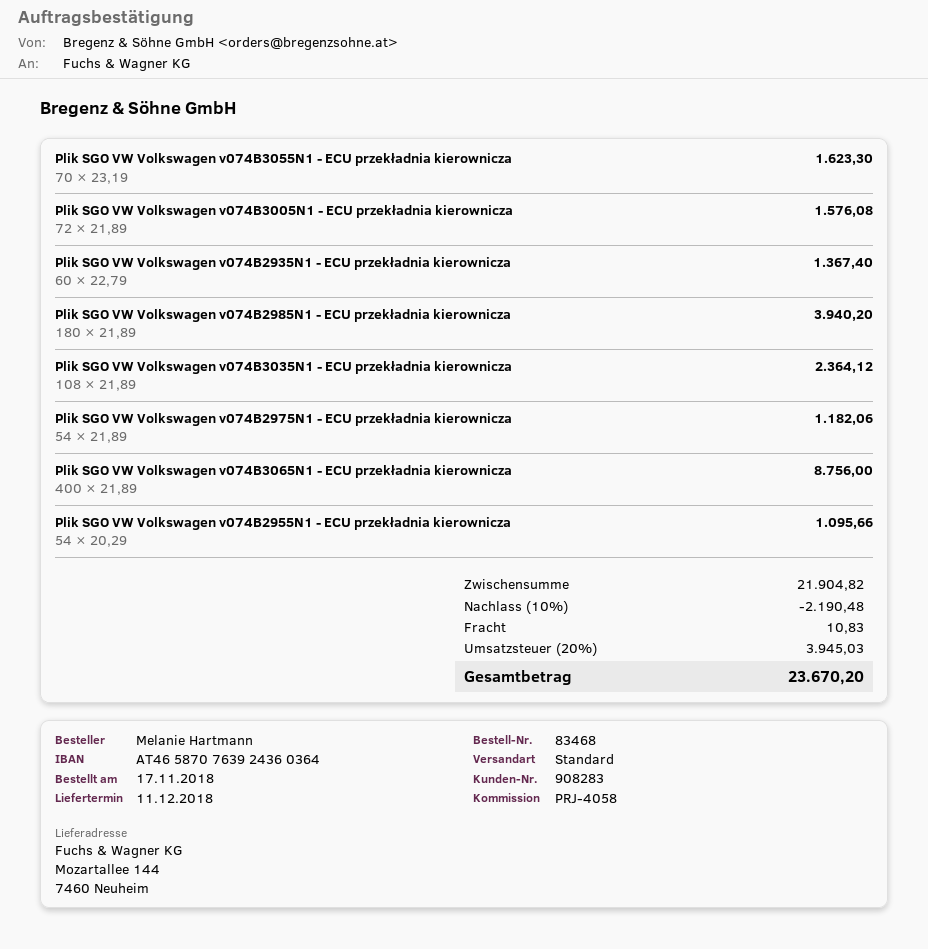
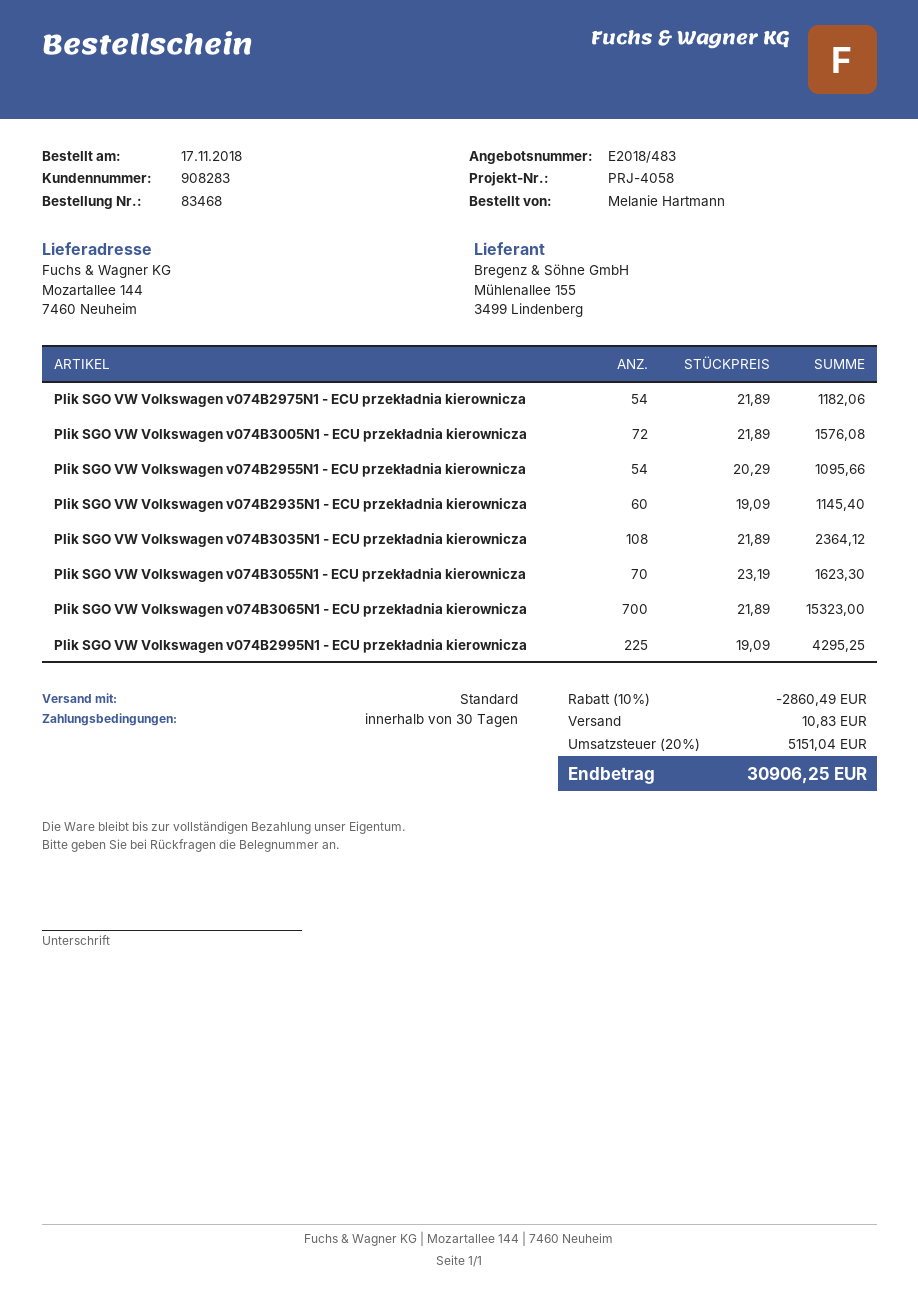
Plik SGO VW Volkswagen v074B2935N1 - ECU przekładnia kierownicza: 60 x 22.79 = 1367.40 -> 60 x 19.09 = 1145.40
Plik SGO VW Volkswagen v074B2985N1 - ECU przekładnia kierownicza: 180 x 21.89 = 3940.20 -> none
Plik SGO VW Volkswagen v074B3065N1 - ECU przekładnia kierownicza: 400 x 21.89 = 8756.00 -> 700 x 21.89 = 15323.00
Plik SGO VW Volkswagen v074B2995N1 - ECU przekładnia kierownicza: none -> 225 x 19.09 = 4295.25
discount: 10% = 2190.48 -> 10% = 2860.49
tax: 20% = 3945.03 -> 20% = 5151.04
total: 23670.20 -> 30906.25

